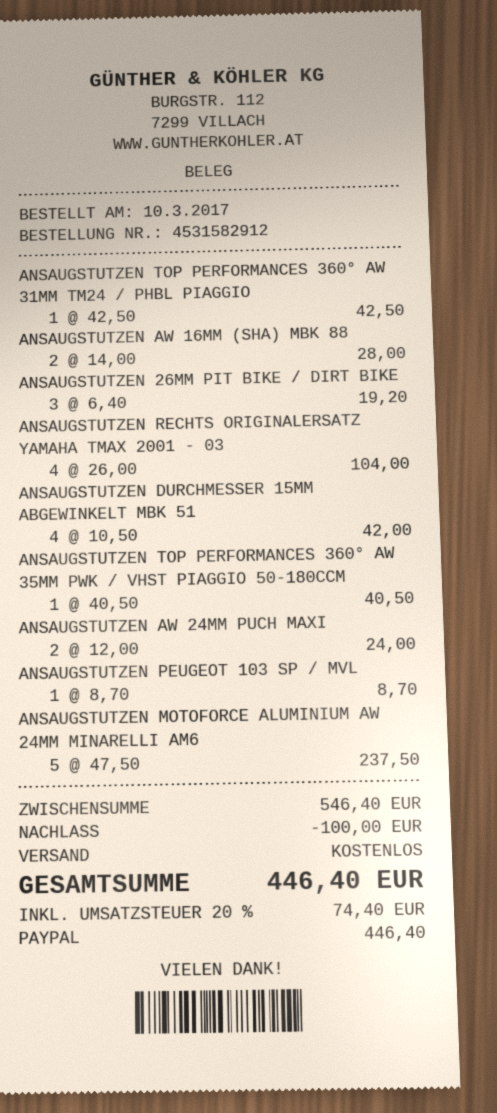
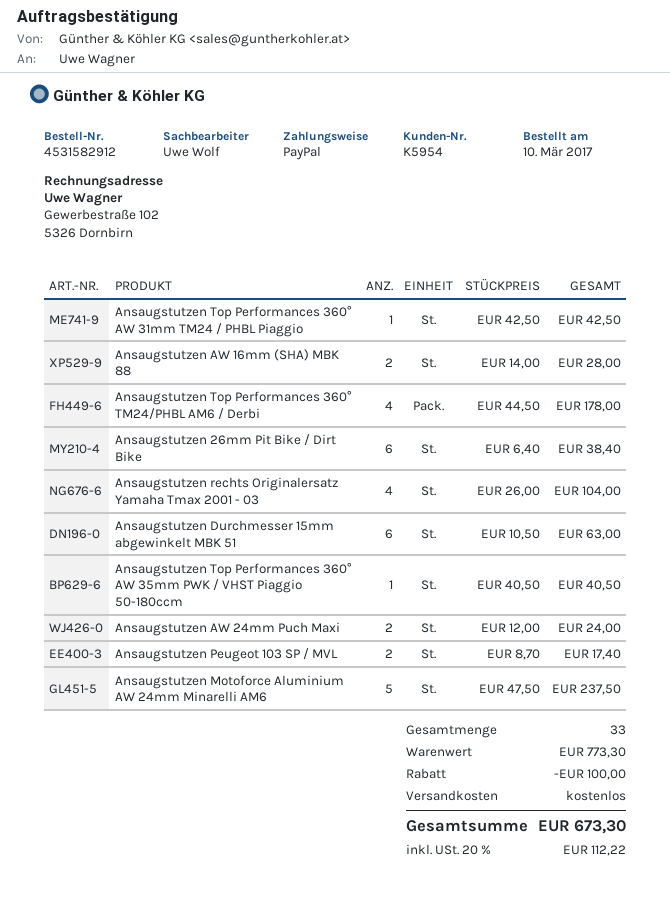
ANSAUGSTUTZEN 26MM PIT BIKE / DIRT BIKE: 3 x 6.40 = 19.20 -> 6 x 6.40 = 38.40
ANSAUGSTUTZEN DURCHMESSER 15MM ABGEWINKELT MBK 51: 4 x 10.50 = 42.00 -> 6 x 10.50 = 63.00
ANSAUGSTUTZEN PEUGEOT 103 SP / MVL: 1 x 8.70 = 8.70 -> 2 x 8.70 = 17.40
Ansaugstutzen Top Performances 360° TM24/PHBL AM6 / Derbi: none -> 4 x 44.50 = 178.00
subtotal: 546.40 -> 773.30
tax: 20% = 74.40 -> 20% = 112.22
total: 446.40 -> 673.30

